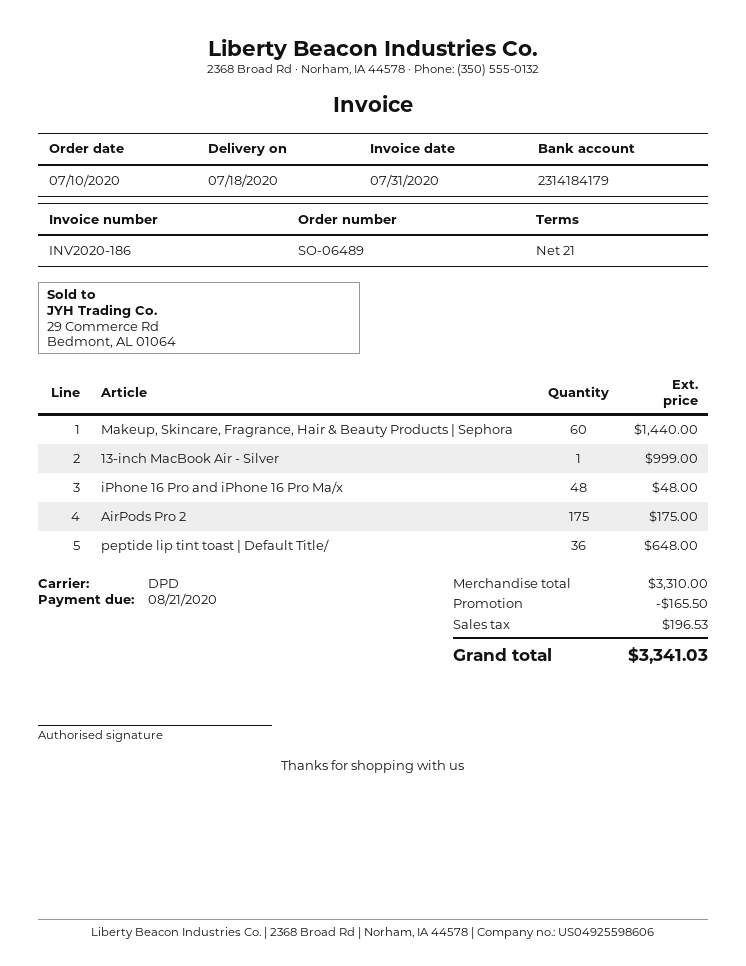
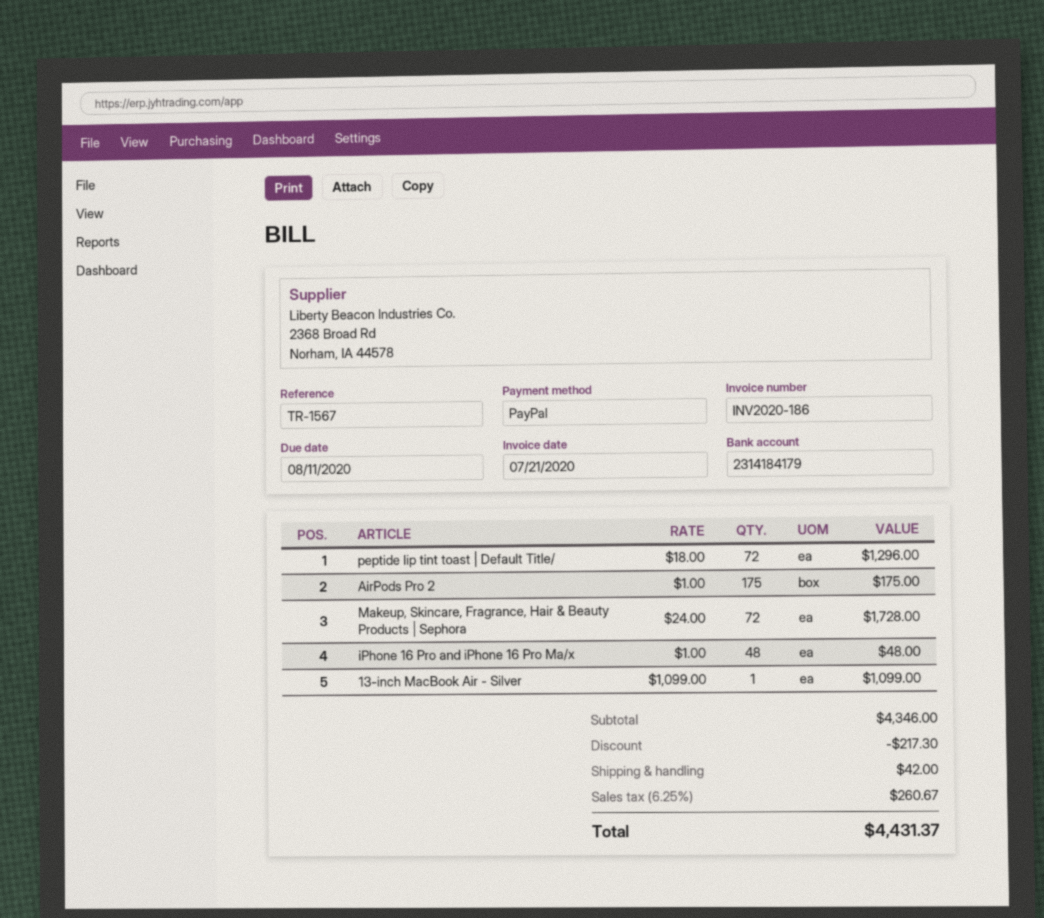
invoice date: 2020-07-31 -> 2020-07-21
due date: 2020-08-21 -> 2020-08-11
Makeup, Skincare, Fragrance, Hair & Beauty Products | Sephora: 60 for 1440.00 -> 72 for 1728.00
13-inch MacBook Air - Silver: 1 for 999.00 -> 1 for 1099.00
peptide lip tint toast | Default Title/: 36 for 648.00 -> 72 for 1296.00
subtotal: 3310.00 -> 4346.00
discount: 165.50 -> 217.30
shipping: none -> 42.00
tax: 196.53 -> 260.67
total: 3341.03 -> 4431.37

